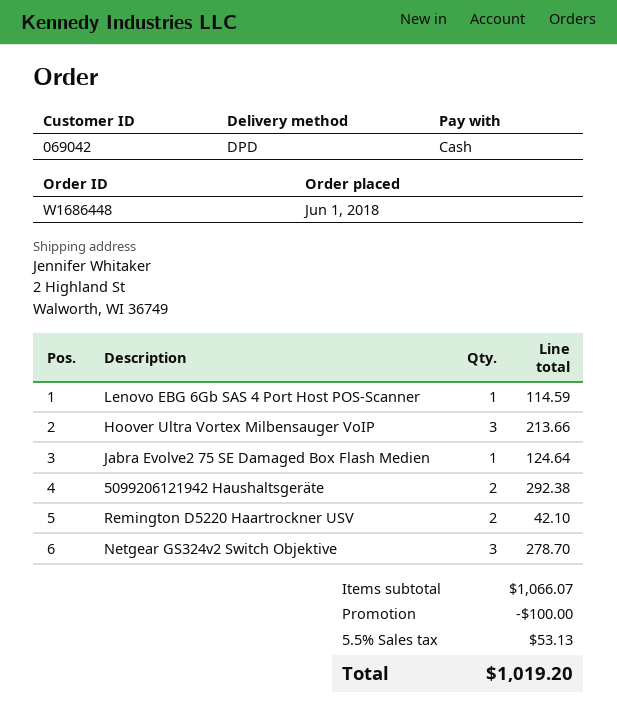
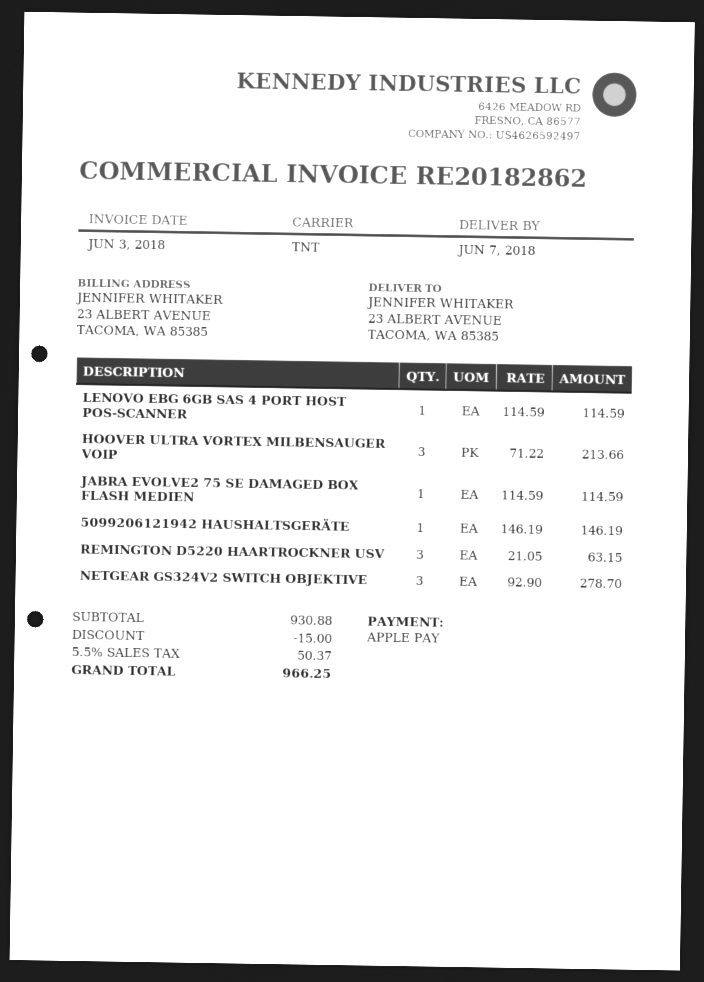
payment method: cash -> Apple Pay
shipping method: DPD -> TNT
ship to: 2 Highland St, Walworth, WI 36749 -> 23 ALBERT AVENUE, TACOMA, WA 85385
Jabra Evolve2 75 SE Damaged Box Flash Medien: 1 for 124.64 -> 1 for 114.59
5099206121942 Haushaltsgeräte: 2 for 292.38 -> 1 for 146.19
Remington D5220 Haartrockner USV: 2 for 42.10 -> 3 for 63.15
subtotal: 1066.07 -> 930.88
discount: 100.00 -> 15.00
tax: 5.5% = 53.13 -> 5.5% = 50.37
total: 1019.20 -> 966.25

